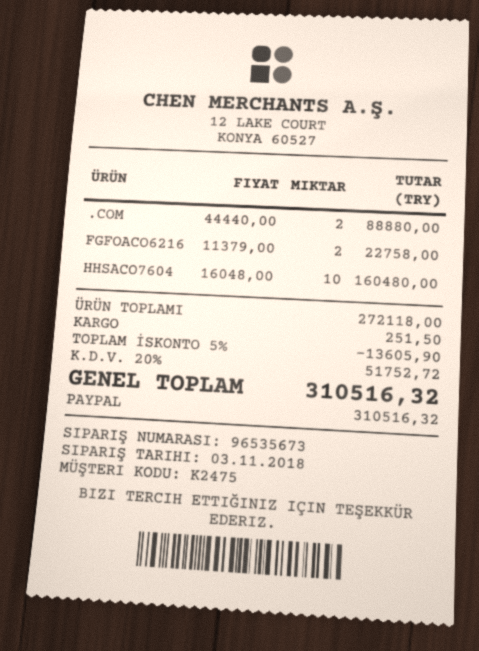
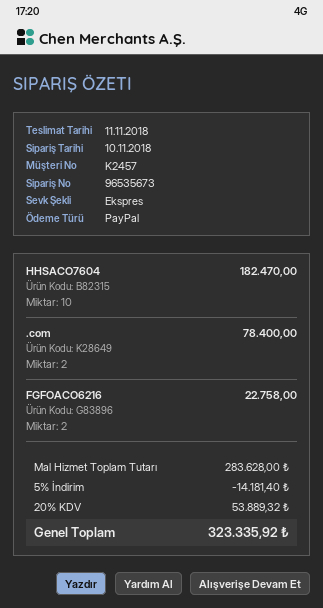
order date: 2018-11-03 -> 2018-11-10
customer number: K2475 -> K2457
.COM: 2 for 88880.00 -> 2 for 78400.00
HHSACO7604: 10 for 160480.00 -> 10 for 182470.00
subtotal: 272118.00 -> 283628.00
discount: 5% = 13605.90 -> 5% = 14181.40
shipping: 251.50 -> none
tax: 20% = 51752.72 -> 20% = 53889.32
total: 310516.32 -> 323335.92

